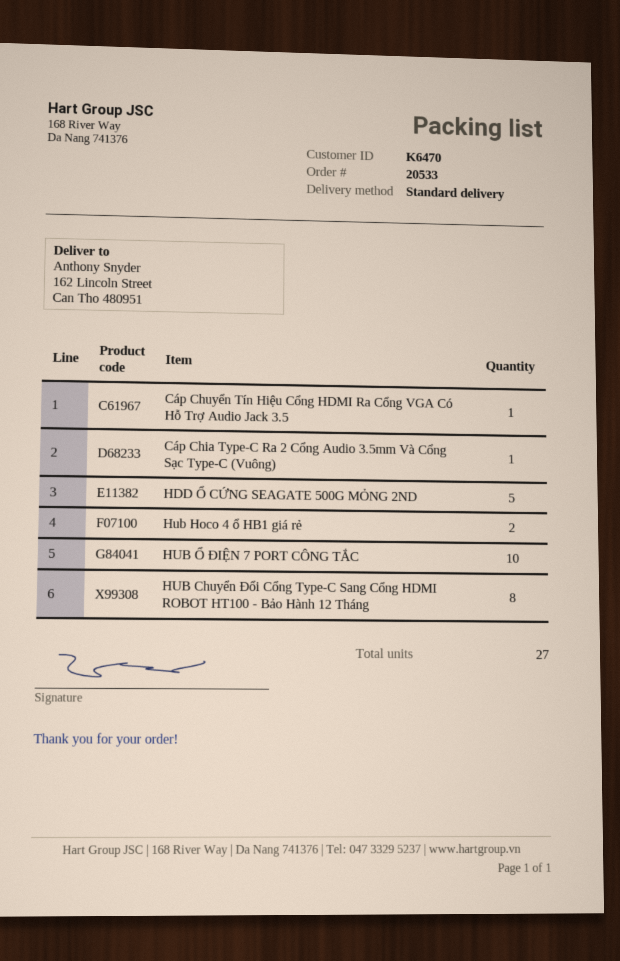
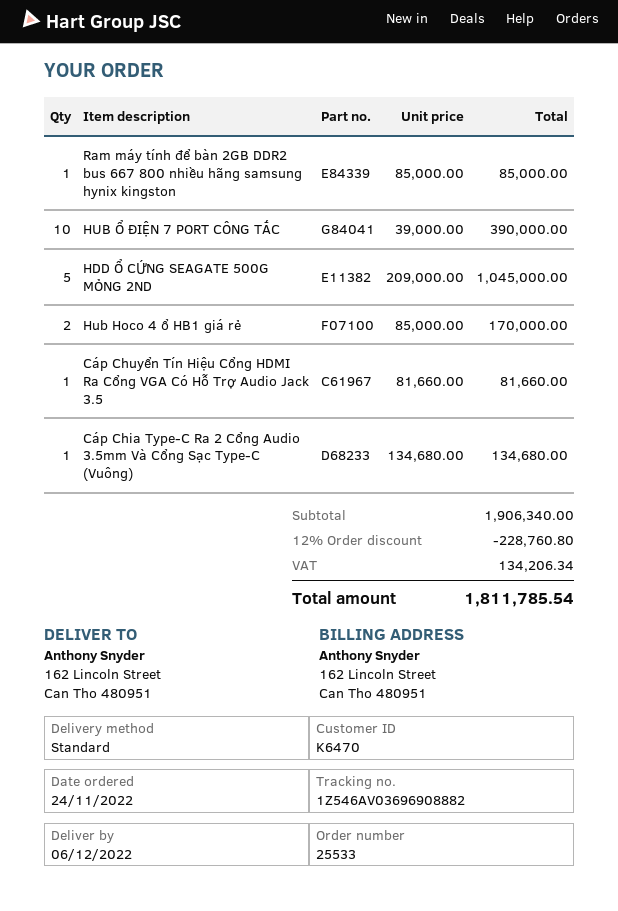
order number: 20533 -> 25533
HUB Chuyển Đổi Cổng Type-C Sang Cổng HDMI ROBOT HT100 - Bảo Hành 12 Tháng: 8 -> none
Ram máy tính để bàn 2GB DDR2 bus 667 800 nhiều hãng samsung hynix kingston: none -> 1

